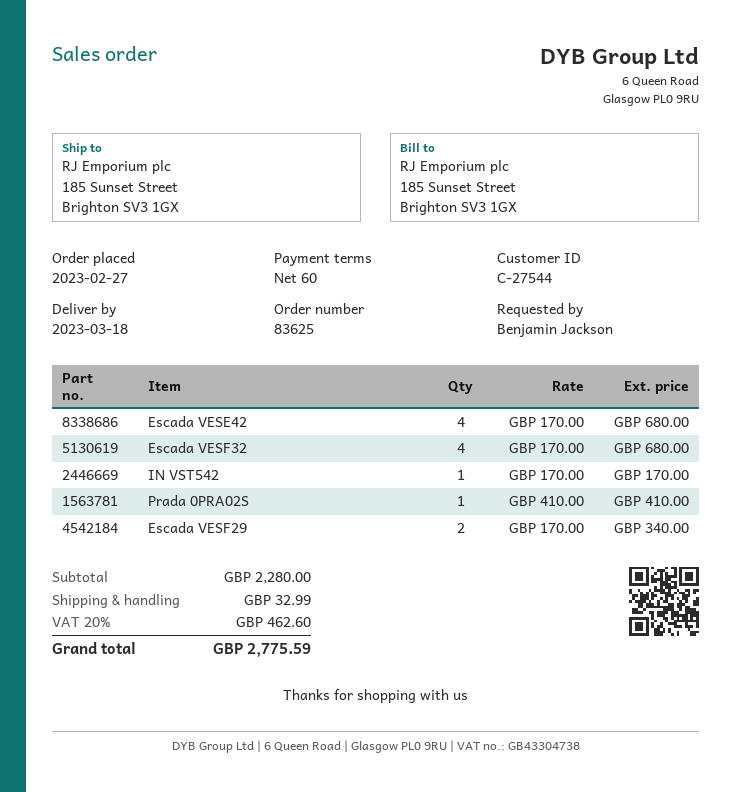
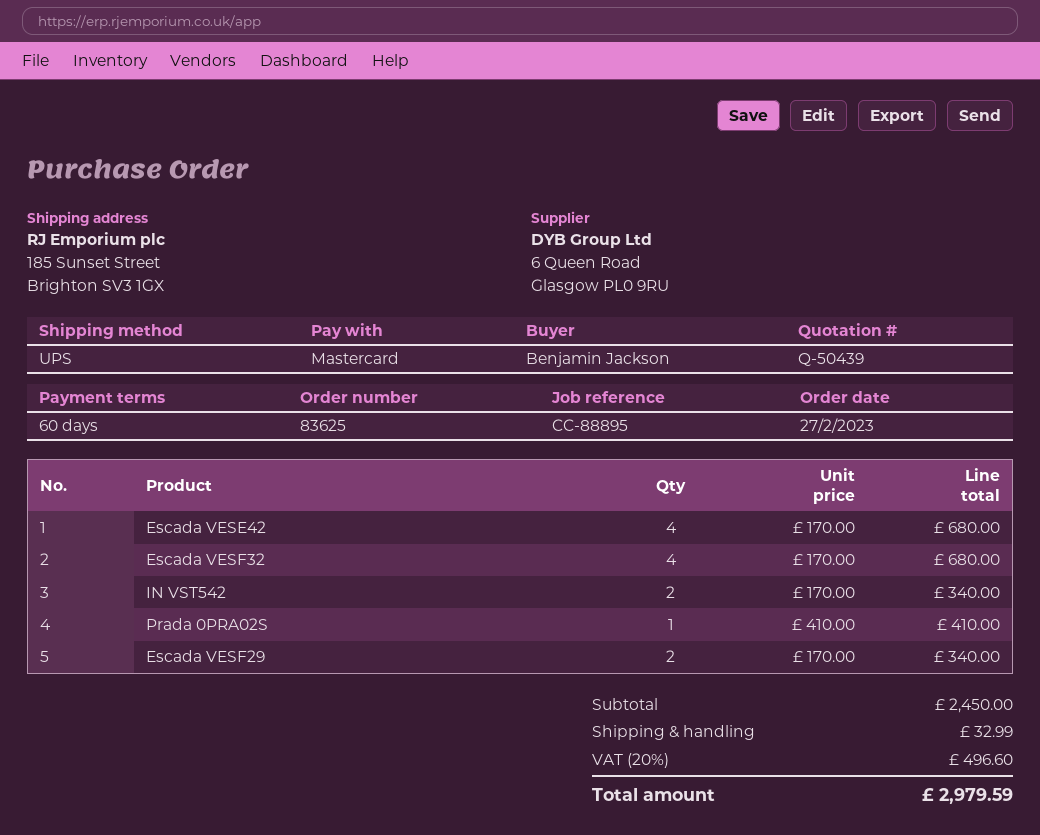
IN VST542: 1 x 170.00 = 170.00 -> 2 x 170.00 = 340.00
subtotal: 2280.00 -> 2450.00
tax: 20% = 462.60 -> 20% = 496.60
total: 2775.59 -> 2979.59

